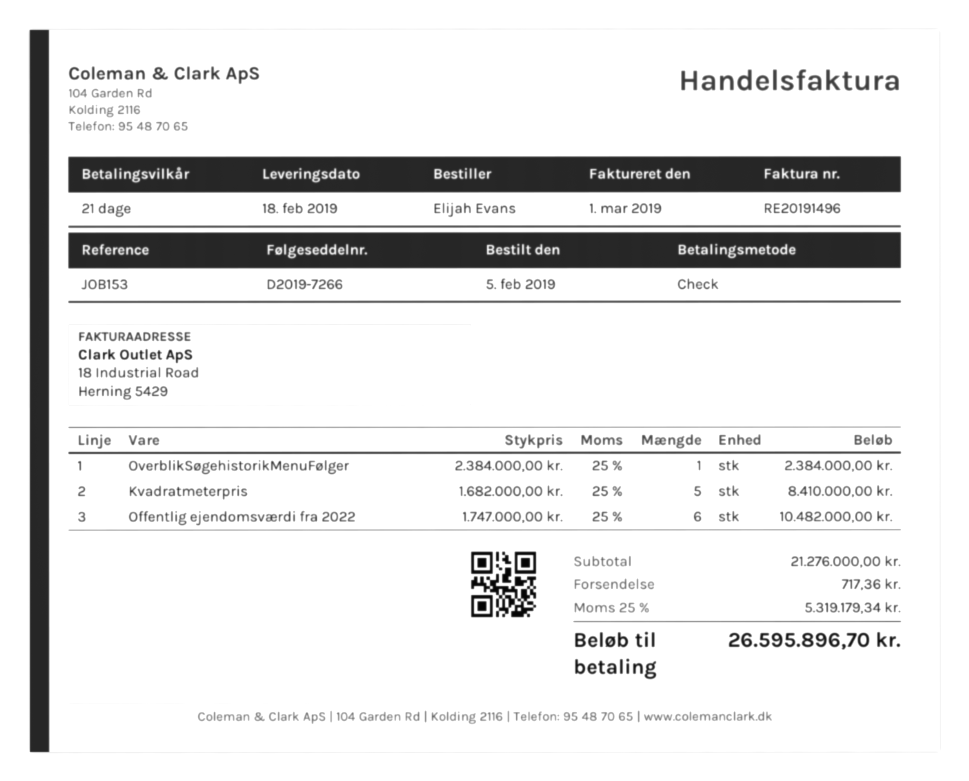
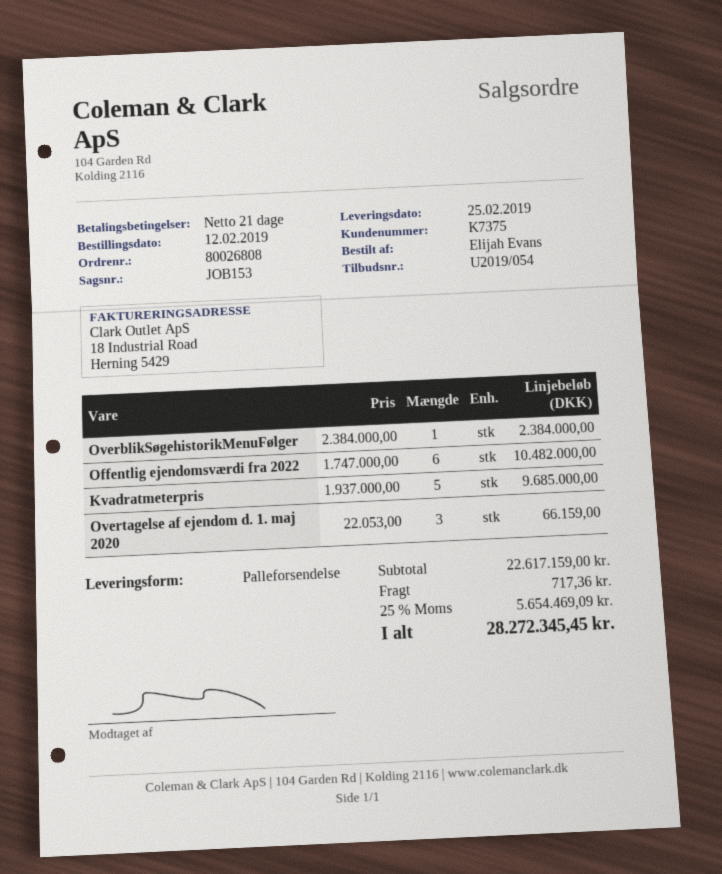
order date: 2019-02-05 -> 2019-02-12
delivery date: 2019-02-18 -> 2019-02-25
Kvadratmeterpris: 5 x 1682000.00 = 8410000.00 -> 5 x 1937000.00 = 9685000.00
Overtagelse af ejendom d. 1. maj 2020: none -> 3 x 22053.00 = 66159.00
subtotal: 21276000.00 -> 22617159.00
tax: 25% = 5319179.34 -> 25% = 5654469.09
total: 26595896.70 -> 28272345.45

